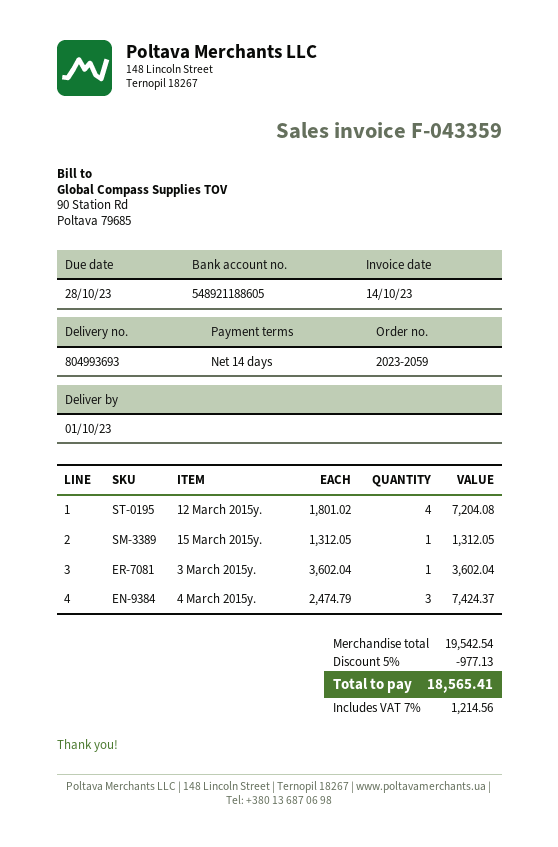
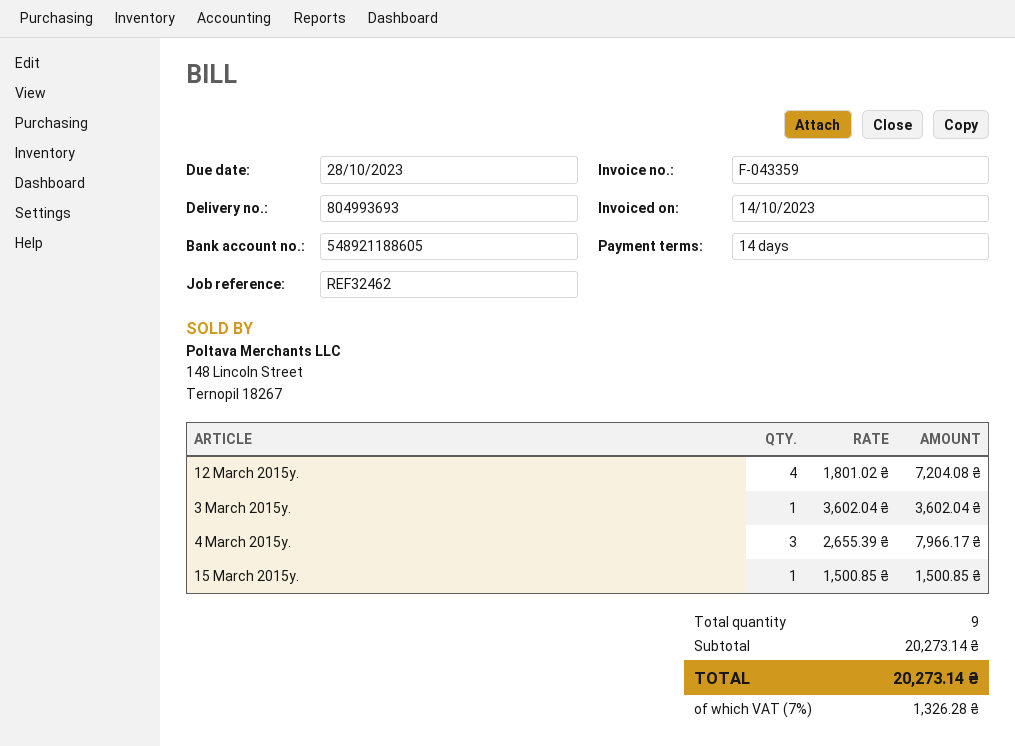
15 March 2015y.: 1 x 1312.05 = 1312.05 -> 1 x 1500.85 = 1500.85
4 March 2015y.: 3 x 2474.79 = 7424.37 -> 3 x 2655.39 = 7966.17
subtotal: 19542.54 -> 20273.14
discount: 5% = 977.13 -> none
tax: 7% = 1214.56 -> 7% = 1326.28
total: 18565.41 -> 20273.14

